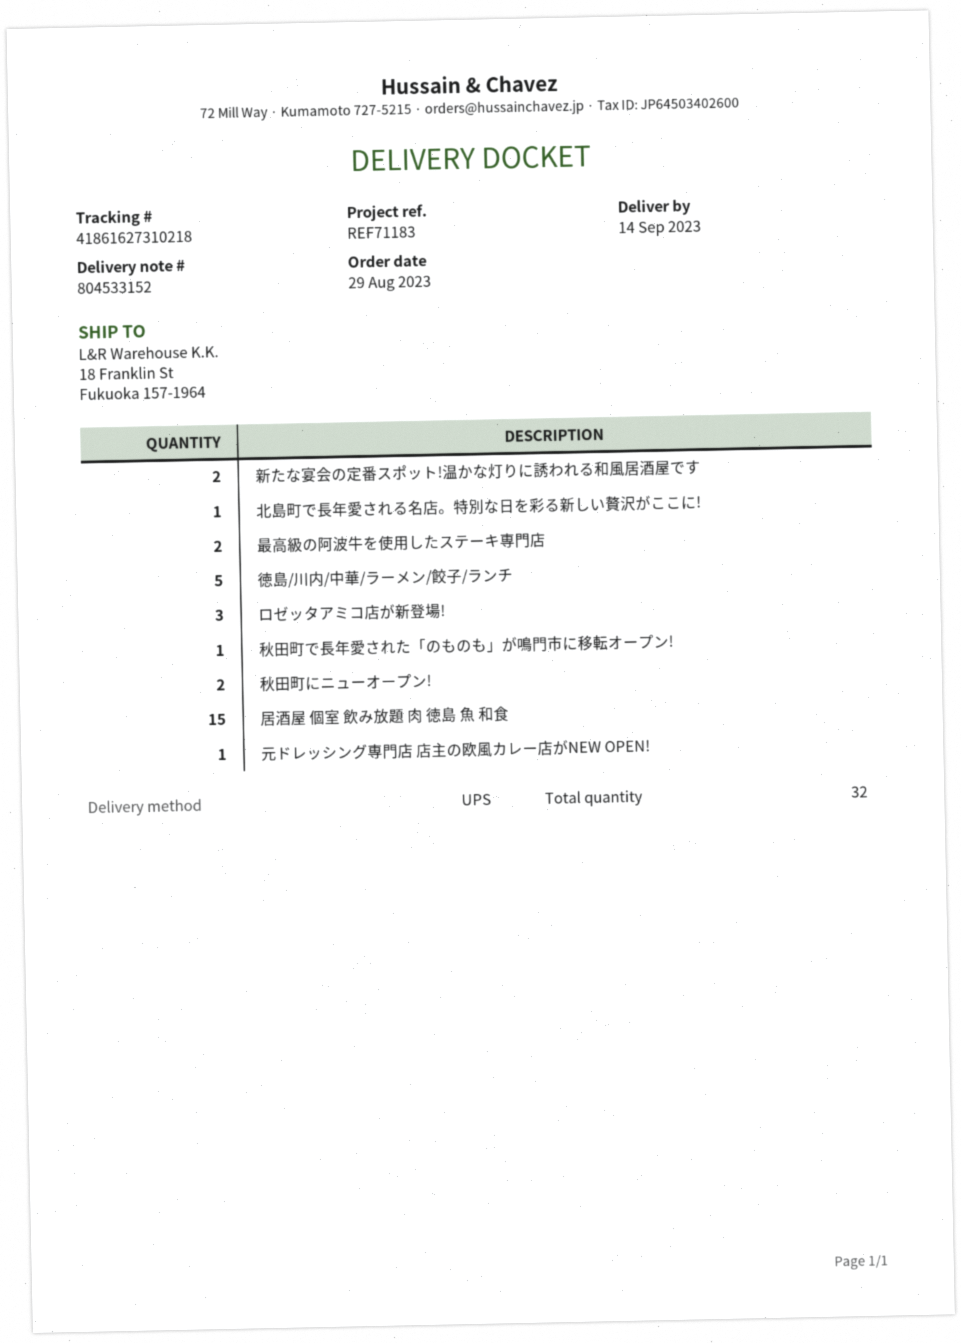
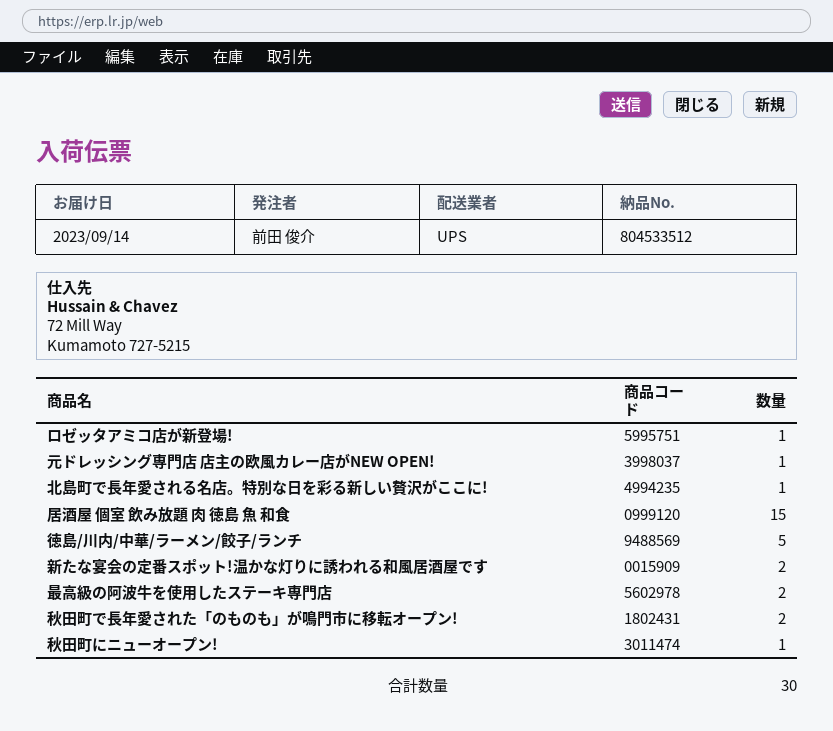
delivery note number: 804533152 -> 804533512
ロゼッタアミコ店が新登場!: 3 -> 1
秋田町で長年愛された「のものも」が鳴門市に移転オープン!: 1 -> 2
秋田町にニューオープン!: 2 -> 1
total quantity: 32 -> 30

